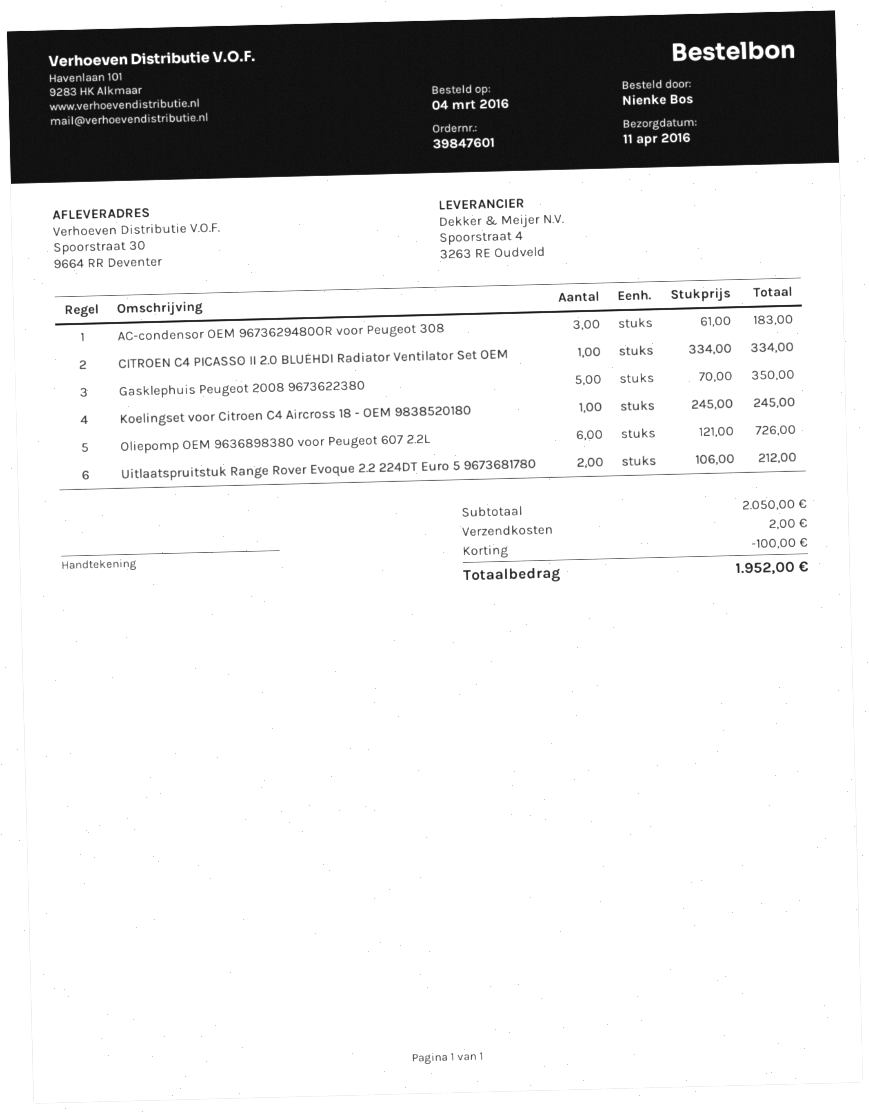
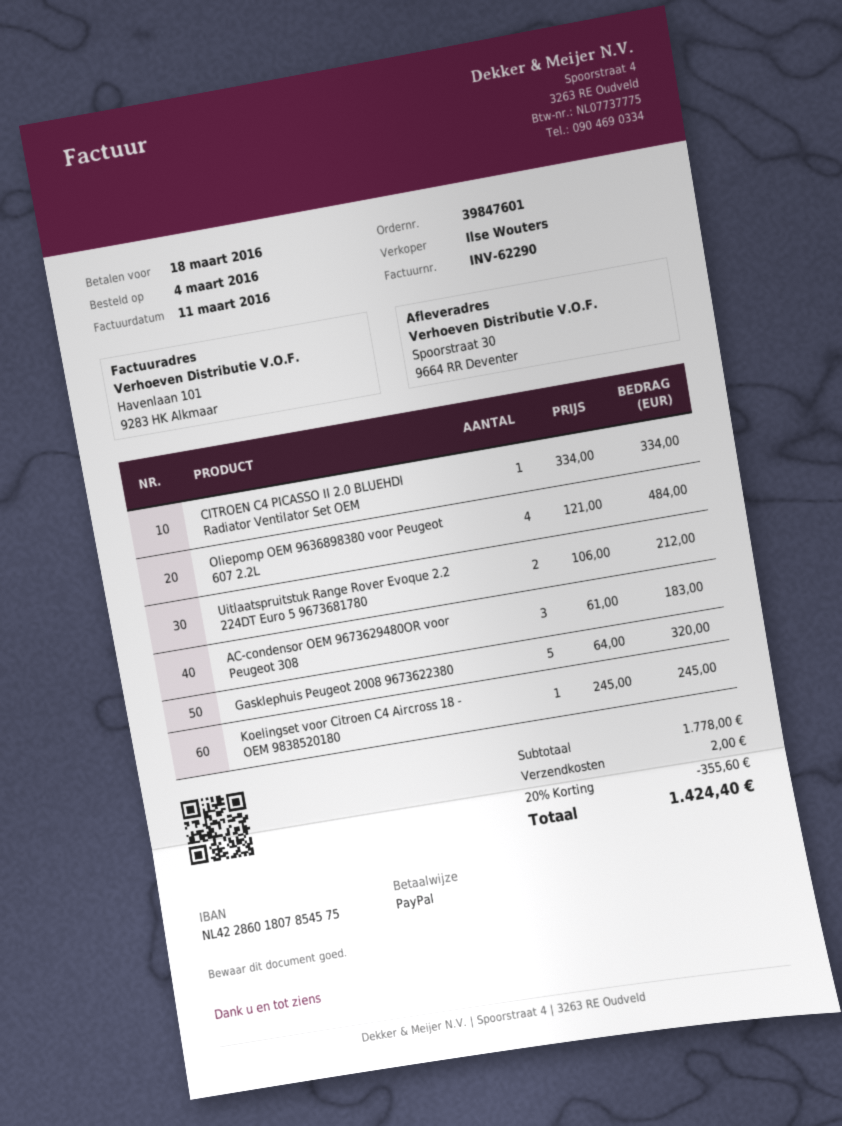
Gasklephuis Peugeot 2008 9673622380: 5 x 70.00 = 350.00 -> 5 x 64.00 = 320.00
Oliepomp OEM 9636898380 voor Peugeot 607 2.2L: 6 x 121.00 = 726.00 -> 4 x 121.00 = 484.00
subtotal: 2050.00 -> 1778.00
discount: 100.00 -> 355.60
total: 1952.00 -> 1424.40

